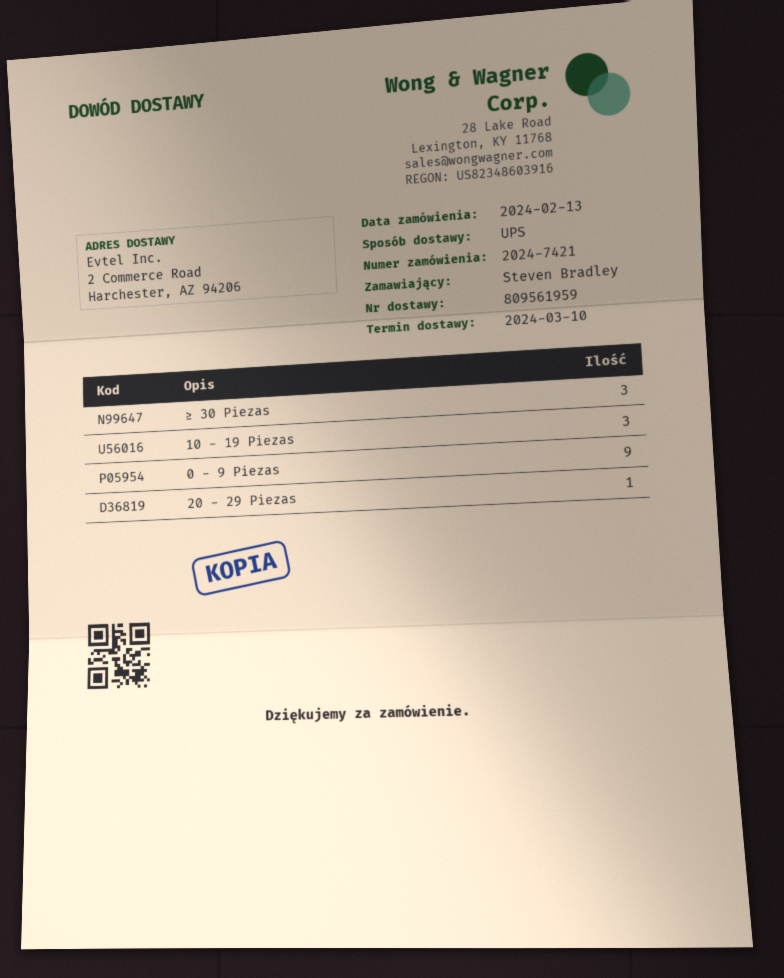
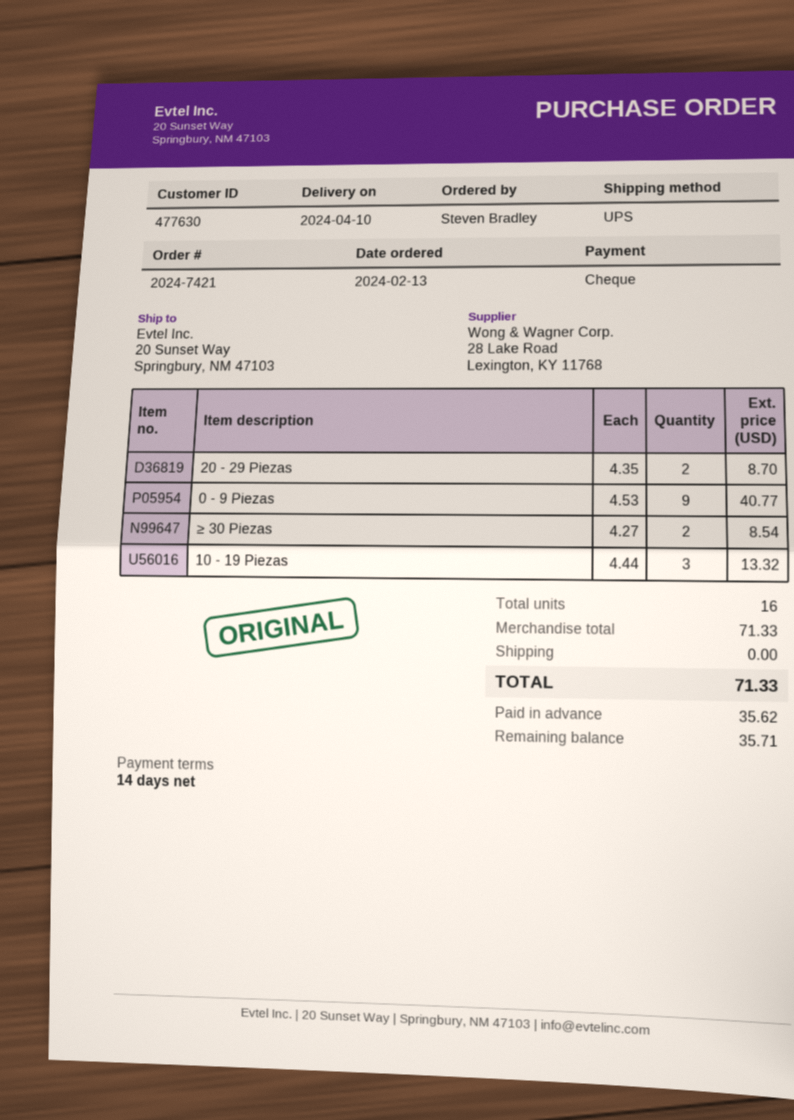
delivery date: 2024-03-10 -> 2024-04-10
ship to: 2 Commerce Road, Harchester, AZ 94206 -> 20 Sunset Way, Springbury, NM 47103
≥ 30 Piezas: 3 -> 2
20 - 29 Piezas: 1 -> 2

